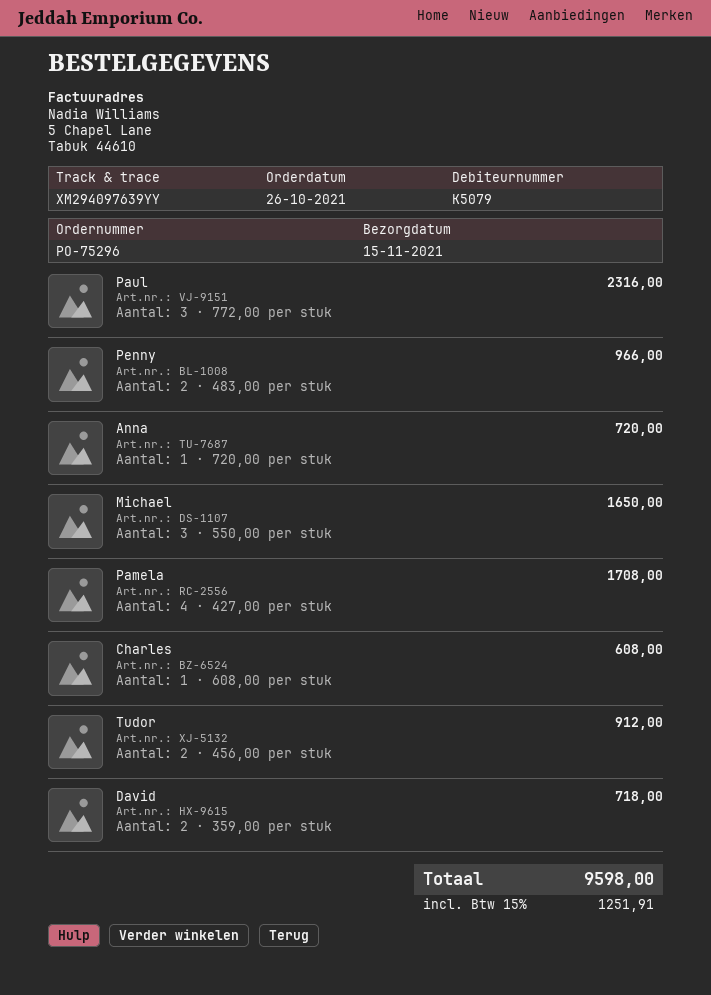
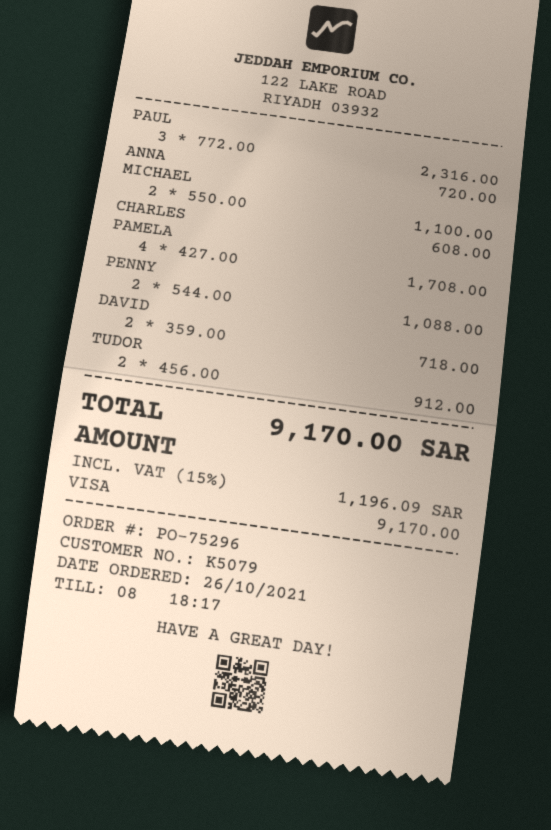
Penny: 2 x 483.00 = 966.00 -> 2 x 544.00 = 1088.00
Michael: 3 x 550.00 = 1650.00 -> 2 x 550.00 = 1100.00
tax: 15% = 1251.91 -> 15% = 1196.09
total: 9598.00 -> 9170.00

